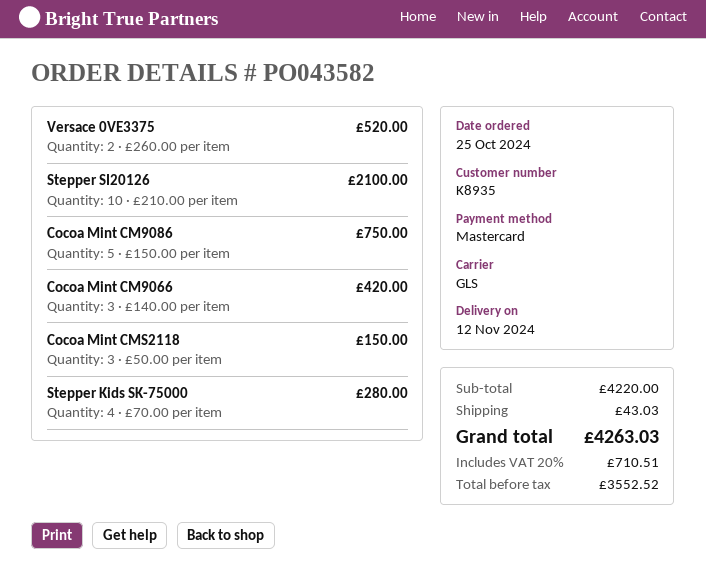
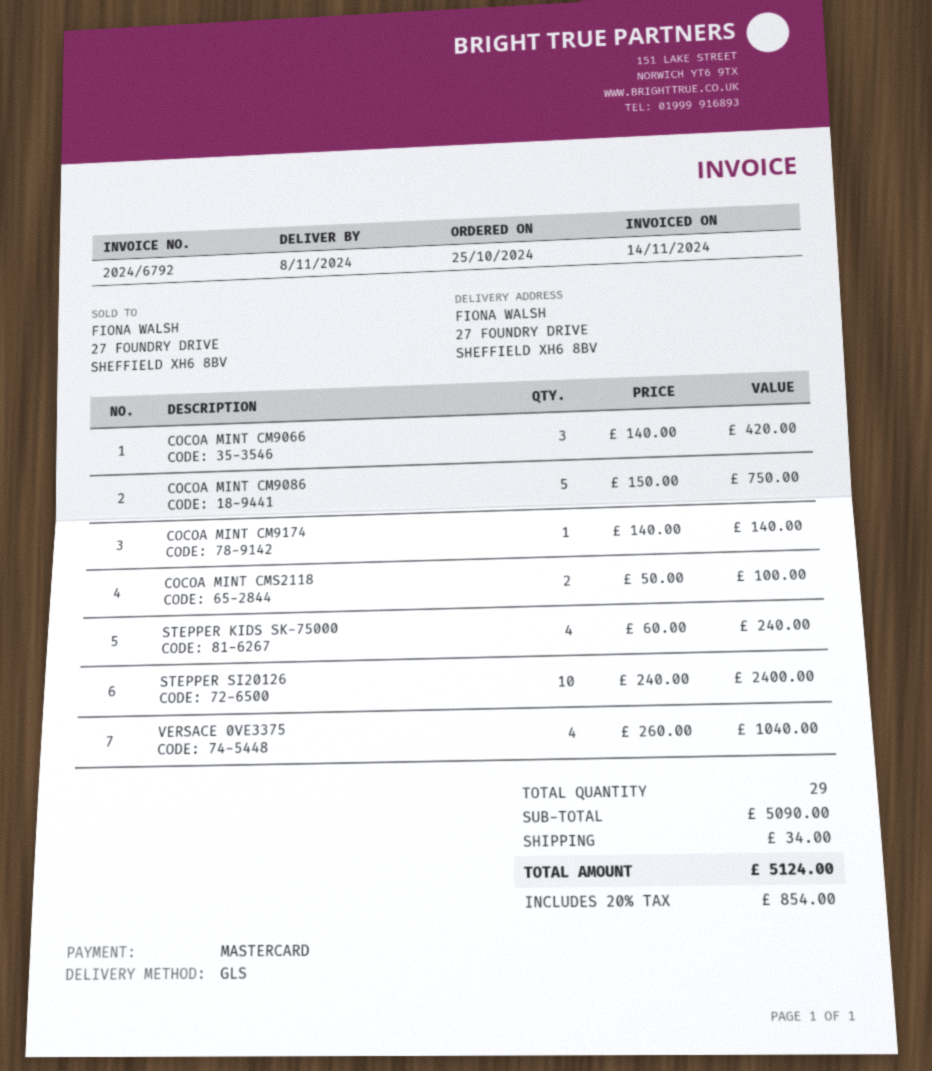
delivery date: 2024-11-12 -> 2024-11-08
Versace 0VE3375: 2 x 260.00 = 520.00 -> 4 x 260.00 = 1040.00
Stepper SI20126: 10 x 210.00 = 2100.00 -> 10 x 240.00 = 2400.00
Cocoa Mint CMS2118: 3 x 50.00 = 150.00 -> 2 x 50.00 = 100.00
Stepper Kids SK-75000: 4 x 70.00 = 280.00 -> 4 x 60.00 = 240.00
COCOA MINT CM9174: none -> 1 x 140.00 = 140.00
subtotal: 4220.00 -> 5090.00
shipping: 43.03 -> 34.00
tax: 20% = 710.51 -> 20% = 854.00
total: 4263.03 -> 5124.00

